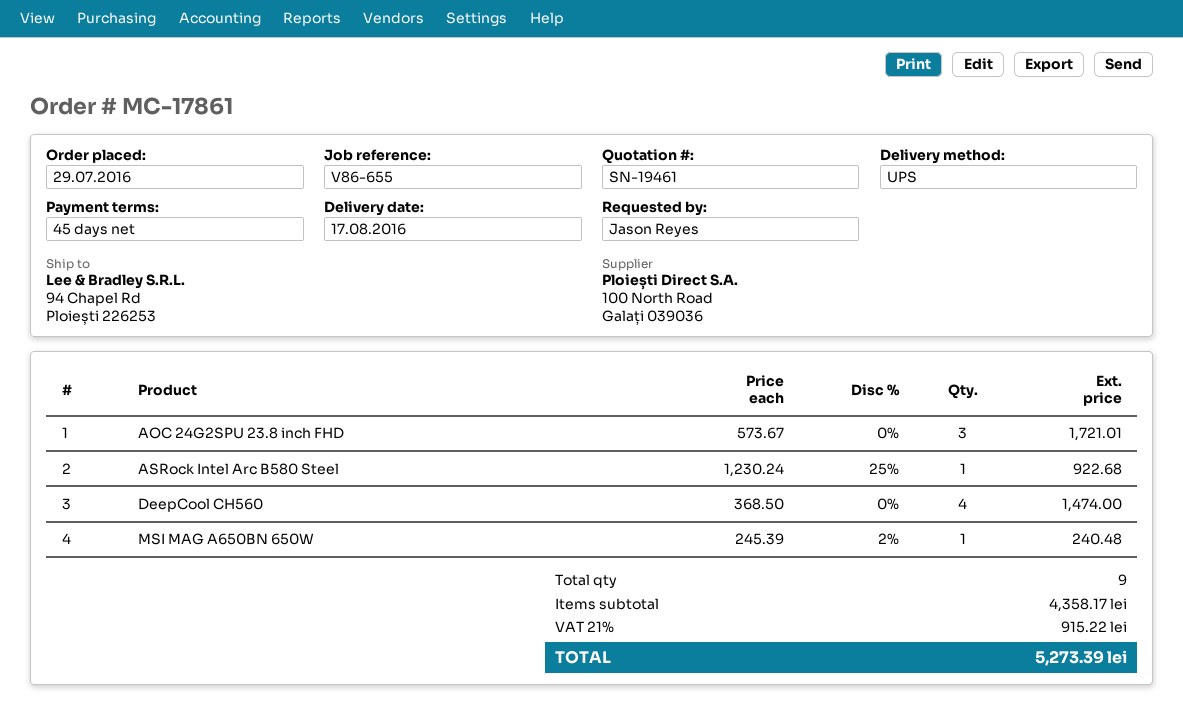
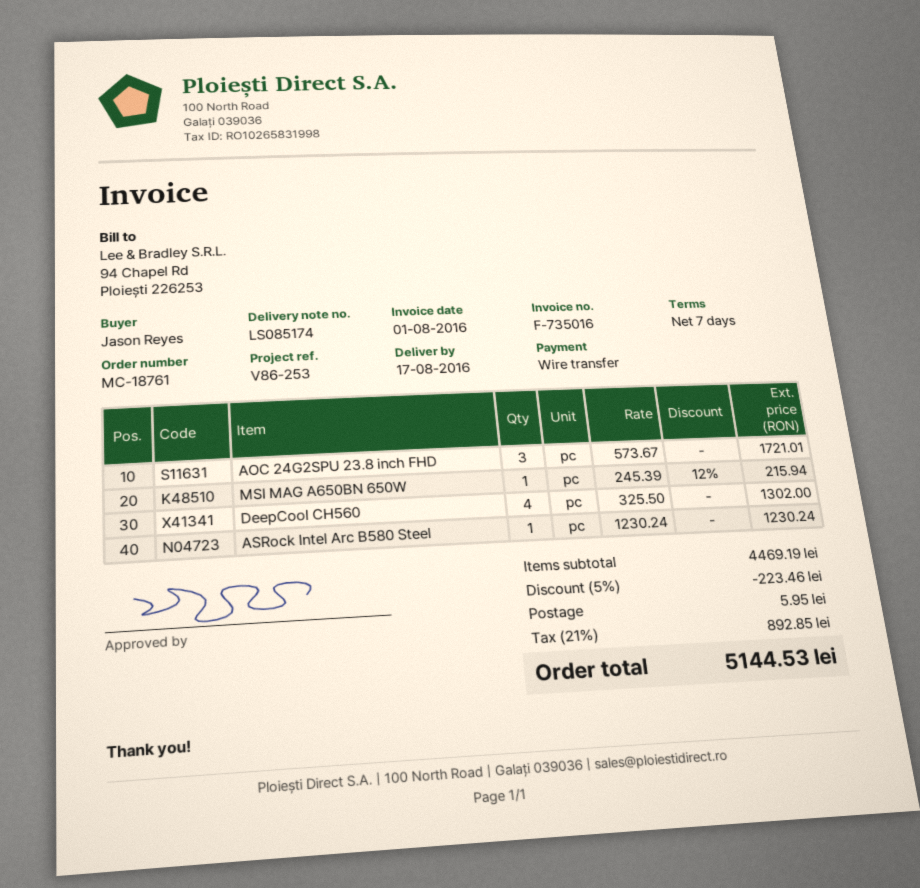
order number: MC-17861 -> MC-18761
payment terms: 45 days -> 7 days
reference: V86-655 -> V86-253
ASRock Intel Arc B580 Steel: 1 x 1230.24 - 25% = 922.68 -> 1 x 1230.24 = 1230.24
DeepCool CH560: 4 x 368.50 = 1474.00 -> 4 x 325.50 = 1302.00
MSI MAG A650BN 650W: 1 x 245.39 - 2% = 240.48 -> 1 x 245.39 - 12% = 215.94
subtotal: 4358.17 -> 4469.19
discount: none -> 5% = 223.46
shipping: none -> 5.95
tax: 21% = 915.22 -> 21% = 892.85
total: 5273.39 -> 5144.53

